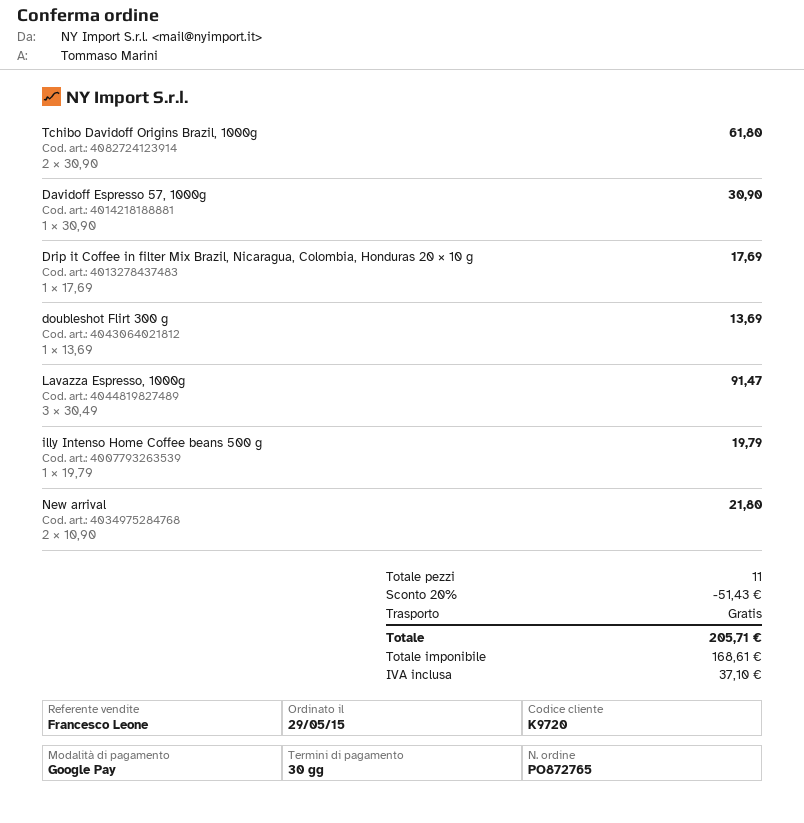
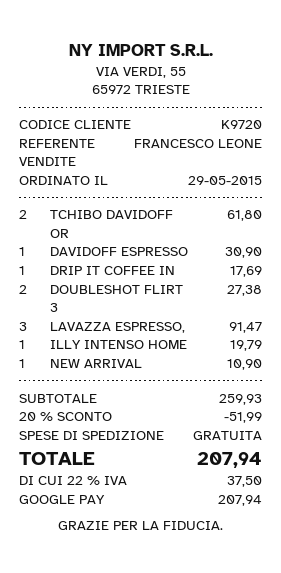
doubleshot Flirt 300 g: 1 for 13.69 -> 2 for 27.38
New arrival: 2 for 21.80 -> 1 for 10.90
discount: 20% = 51.43 -> 20% = 51.99
tax: 37.10 -> 37.50
total: 205.71 -> 207.94

